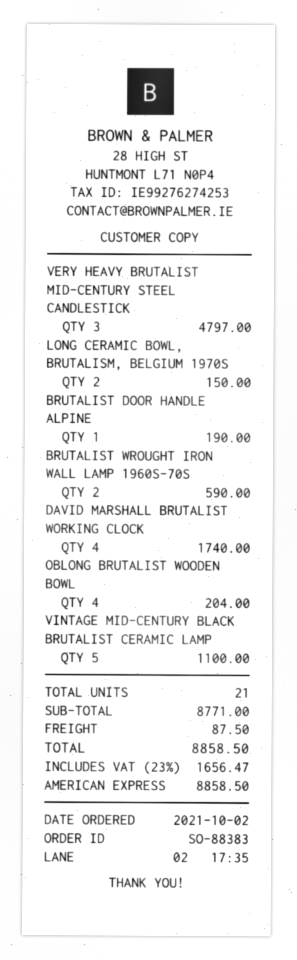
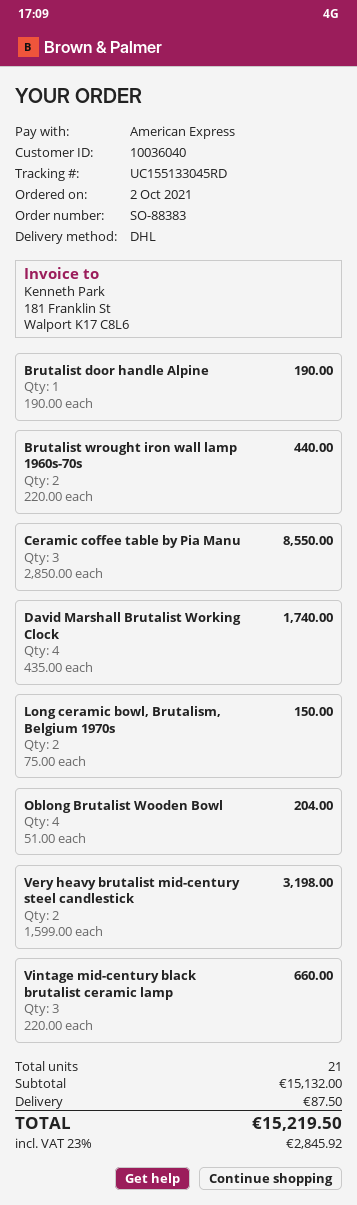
VERY HEAVY BRUTALIST MID-CENTURY STEEL CANDLESTICK: 3 for 4797.00 -> 2 for 3198.00
BRUTALIST WROUGHT IRON WALL LAMP 1960S-70S: 2 for 590.00 -> 2 for 440.00
VINTAGE MID-CENTURY BLACK BRUTALIST CERAMIC LAMP: 5 for 1100.00 -> 3 for 660.00
Ceramic coffee table by Pia Manu: none -> 3 for 8550.00
subtotal: 8771.00 -> 15132.00
tax: 23% = 1656.47 -> 23% = 2845.92
total: 8858.50 -> 15219.50

